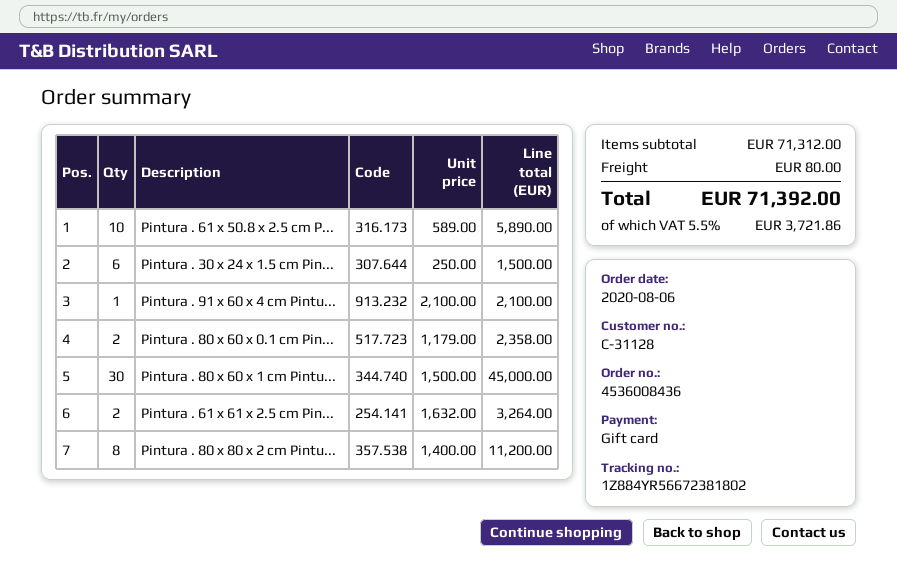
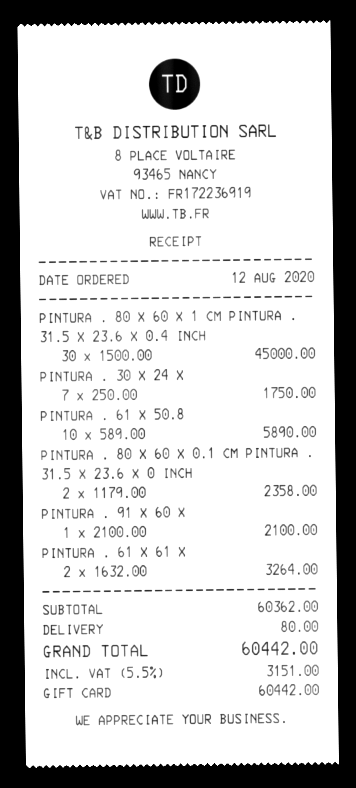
order date: 2020-08-06 -> 2020-08-12
Pintura . 30 x 24 x 1.5 cm Pin...: 6 x 250.00 = 1500.00 -> 7 x 250.00 = 1750.00
Pintura . 80 x 80 x 2 cm Pintu...: 8 x 1400.00 = 11200.00 -> none
subtotal: 71312.00 -> 60362.00
tax: 5.5% = 3721.86 -> 5.5% = 3151.00
total: 71392.00 -> 60442.00

